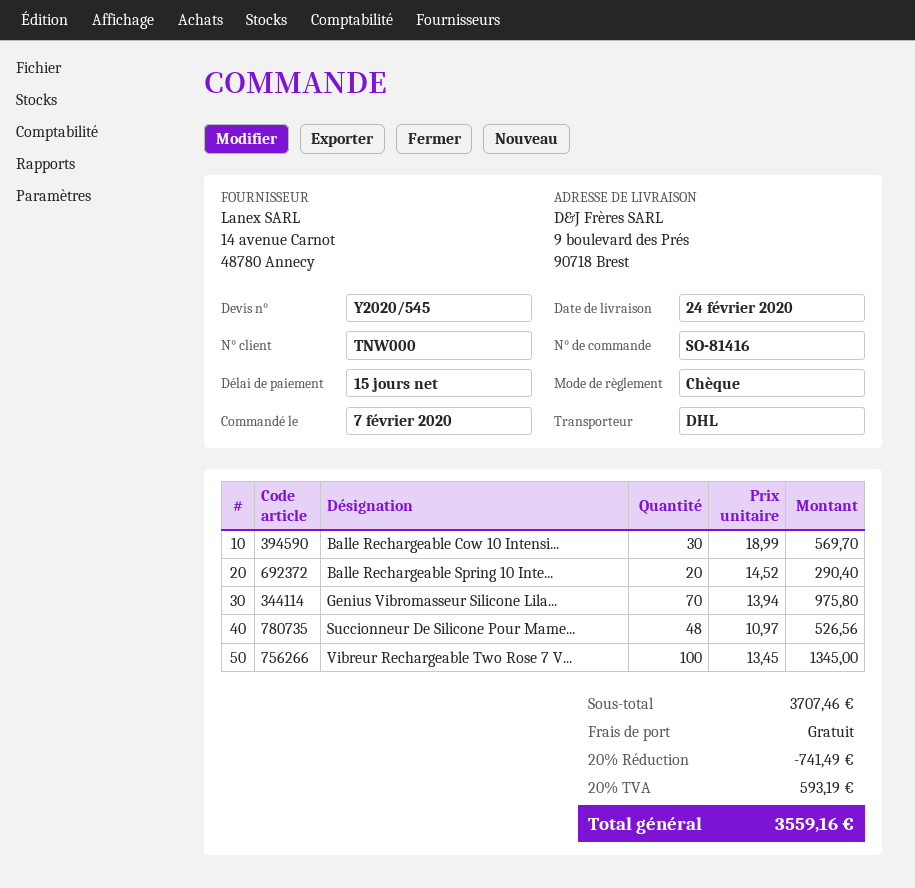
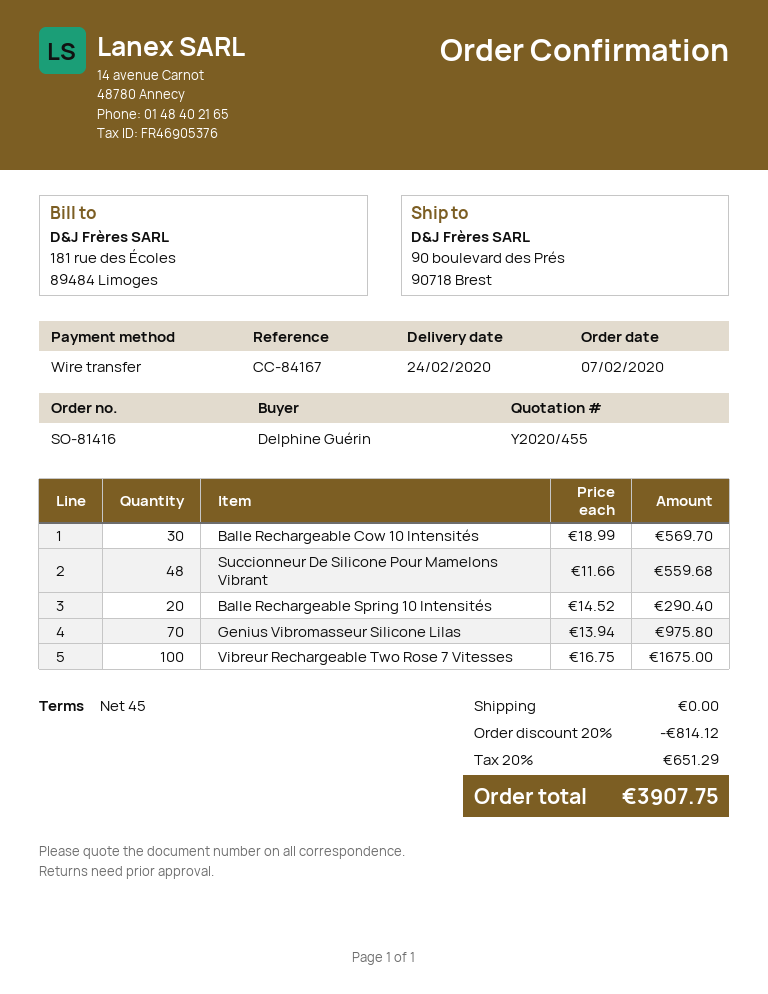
quote number: Y2020/545 -> Y2020/455
payment terms: 15 days -> 45 days
payment method: cheque -> bank transfer
ship to: 9 boulevard des Prés, 90718 Brest -> 90 boulevard des Prés, 90718 Brest
Succionneur De Silicone Pour Mame...: 48 x 10.97 = 526.56 -> 48 x 11.66 = 559.68
Vibreur Rechargeable Two Rose 7 V...: 100 x 13.45 = 1345.00 -> 100 x 16.75 = 1675.00
discount: 20% = 741.49 -> 20% = 814.12
tax: 20% = 593.19 -> 20% = 651.29
total: 3559.16 -> 3907.75

